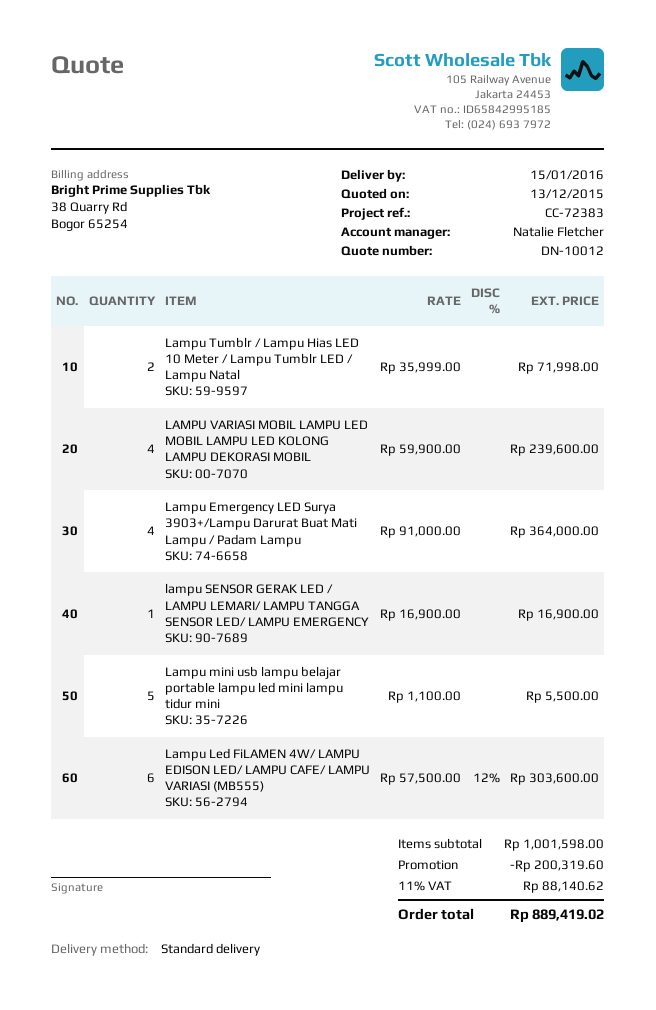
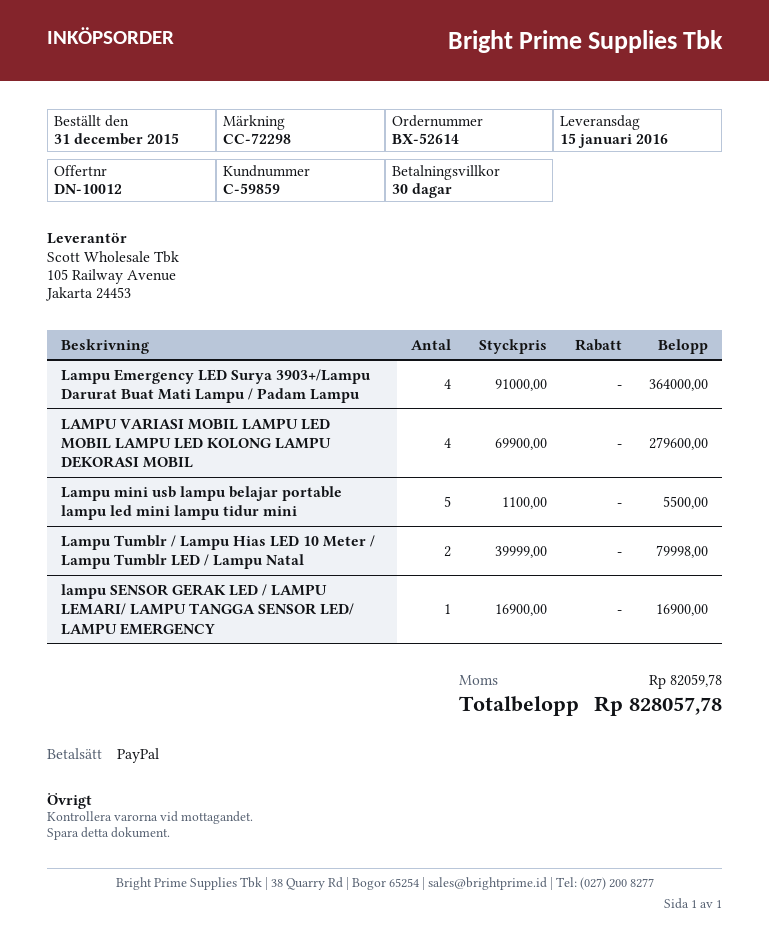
reference: CC-72383 -> CC-72298
Lampu Tumblr / Lampu Hias LED 10 Meter / Lampu Tumblr LED / Lampu Natal: 2 x 35999.00 = 71998.00 -> 2 x 39999.00 = 79998.00
LAMPU VARIASI MOBIL LAMPU LED MOBIL LAMPU LED KOLONG LAMPU DEKORASI MOBIL: 4 x 59900.00 = 239600.00 -> 4 x 69900.00 = 279600.00
Lampu Led FiLAMEN 4W/ LAMPU EDISON LED/ LAMPU CAFE/ LAMPU VARIASI (MB555): 6 x 57500.00 - 12% = 303600.00 -> none
discount: 200319.60 -> none
tax: 88140.62 -> 82059.78
total: 889419.02 -> 828057.78

